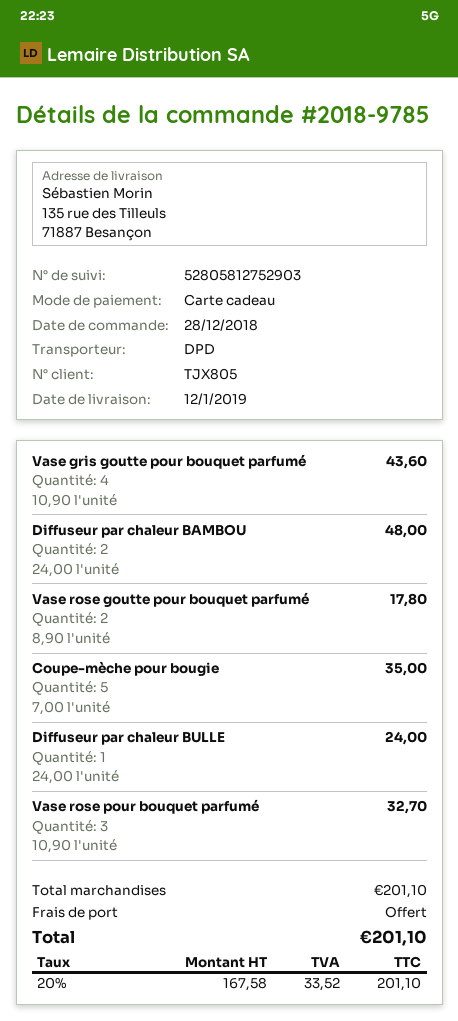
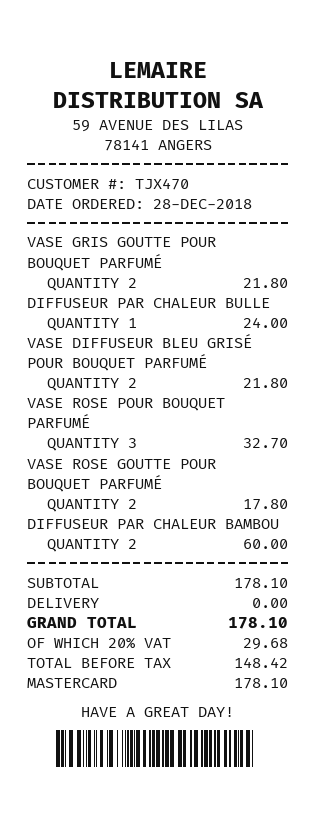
customer number: TJX805 -> TJX470
payment method: gift card -> Mastercard
Vase gris goutte pour bouquet parfumé: 4 for 43.60 -> 2 for 21.80
Diffuseur par chaleur BAMBOU: 2 for 48.00 -> 2 for 60.00
Coupe-mèche pour bougie: 5 for 35.00 -> none
VASE DIFFUSEUR BLEU GRISÉ POUR BOUQUET PARFUMÉ: none -> 2 for 21.80
subtotal: 201.10 -> 178.10
net: 167.58 -> 148.42
tax: 20% = 33.52 -> 20% = 29.68
total: 201.10 -> 178.10

